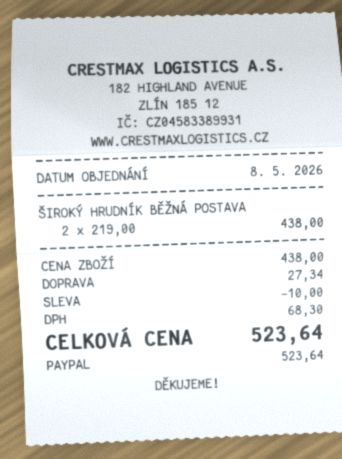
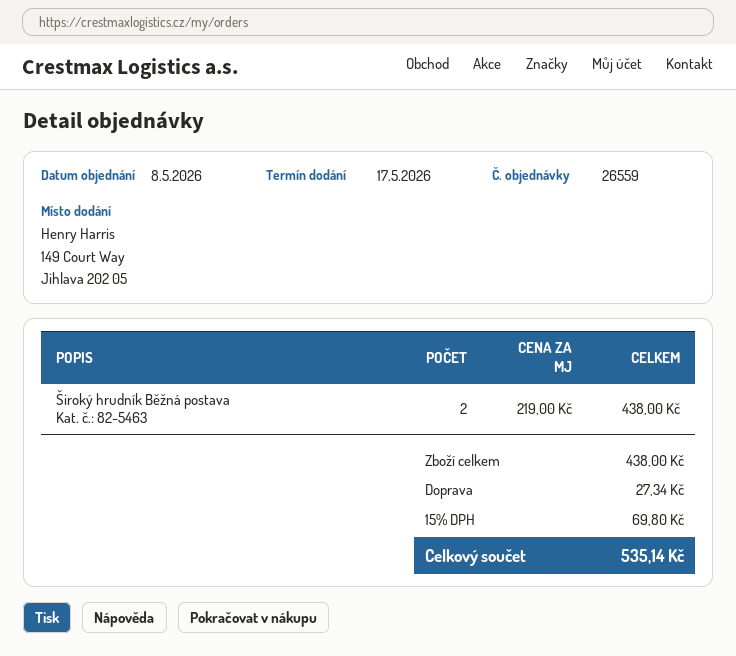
discount: 10.00 -> none
tax: 68.30 -> 69.80
total: 523.64 -> 535.14

